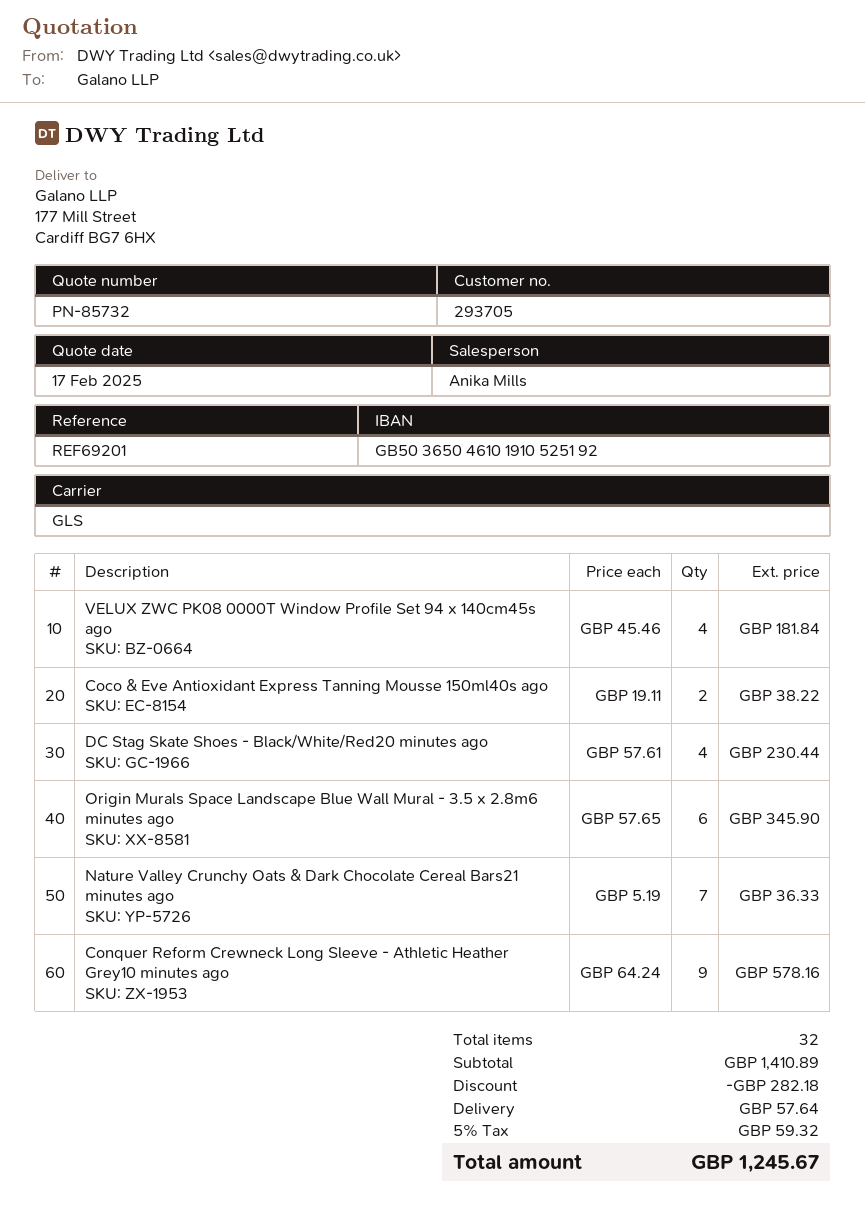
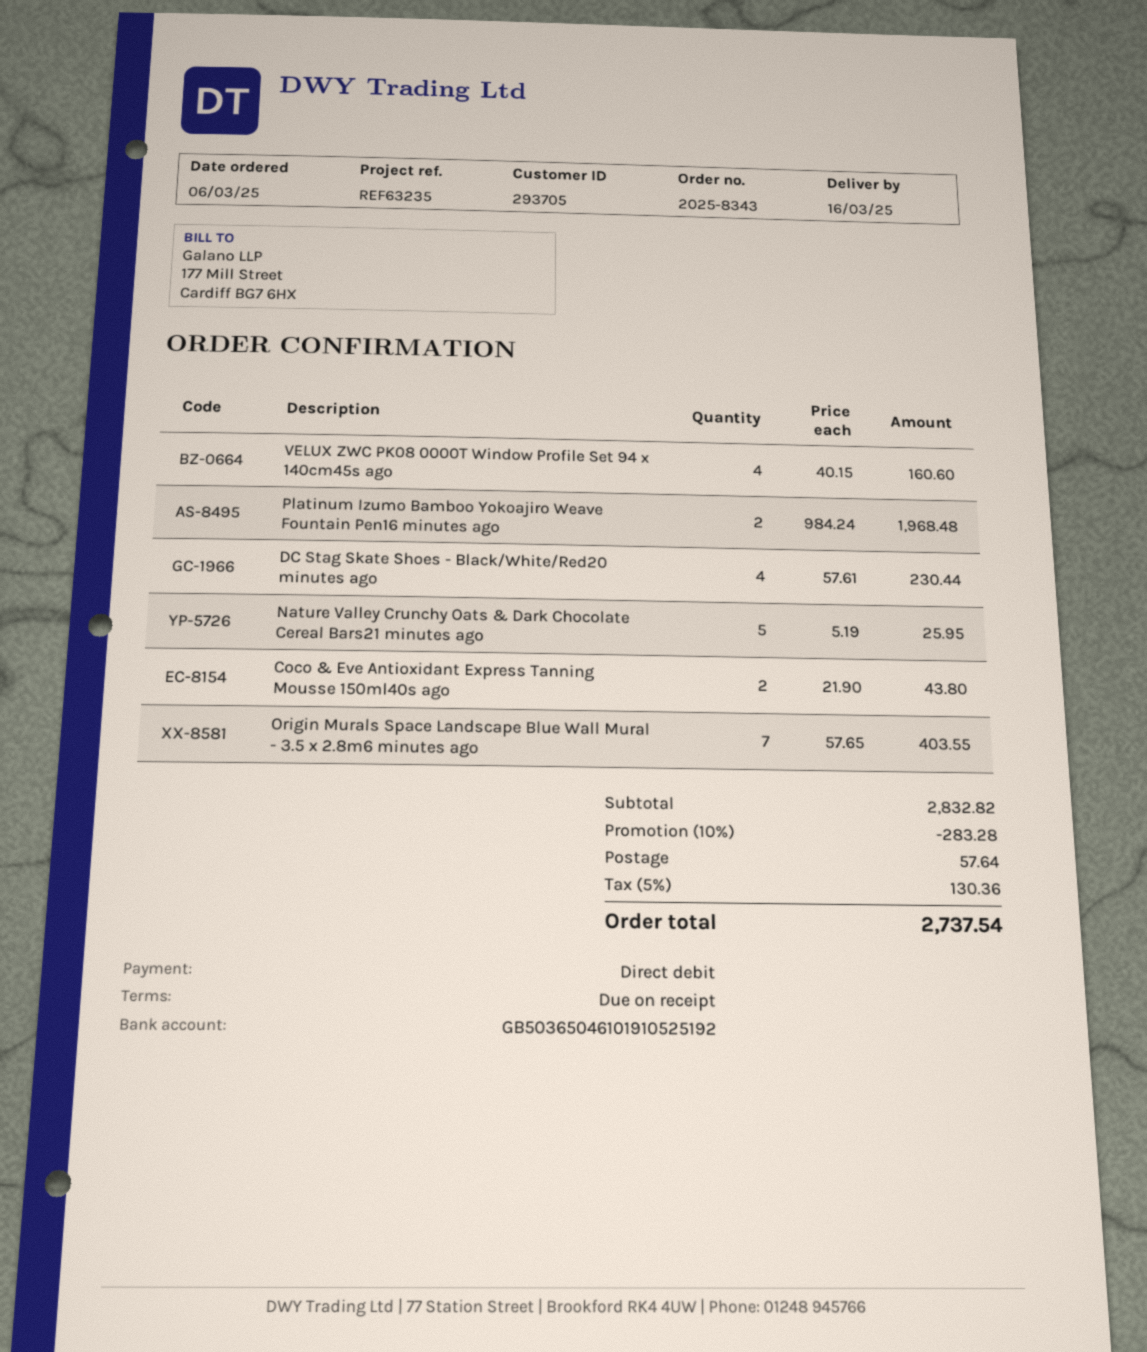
reference: REF69201 -> REF63235
VELUX ZWC PK08 0000T Window Profile Set 94 x 140cm45s ago: 4 x 45.46 = 181.84 -> 4 x 40.15 = 160.60
Coco & Eve Antioxidant Express Tanning Mousse 150ml40s ago: 2 x 19.11 = 38.22 -> 2 x 21.90 = 43.80
Origin Murals Space Landscape Blue Wall Mural - 3.5 x 2.8m6 minutes ago: 6 x 57.65 = 345.90 -> 7 x 57.65 = 403.55
Nature Valley Crunchy Oats & Dark Chocolate Cereal Bars21 minutes ago: 7 x 5.19 = 36.33 -> 5 x 5.19 = 25.95
Conquer Reform Crewneck Long Sleeve - Athletic Heather Grey10 minutes ago: 9 x 64.24 = 578.16 -> none
Platinum Izumo Bamboo Yokoajiro Weave Fountain Pen16 minutes ago: none -> 2 x 984.24 = 1968.48
subtotal: 1410.89 -> 2832.82
discount: 282.18 -> 283.28
tax: 5% = 59.32 -> 5% = 130.36
total: 1245.67 -> 2737.54

